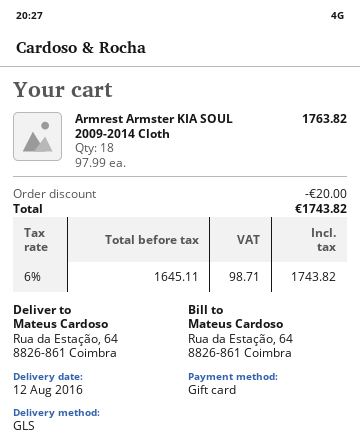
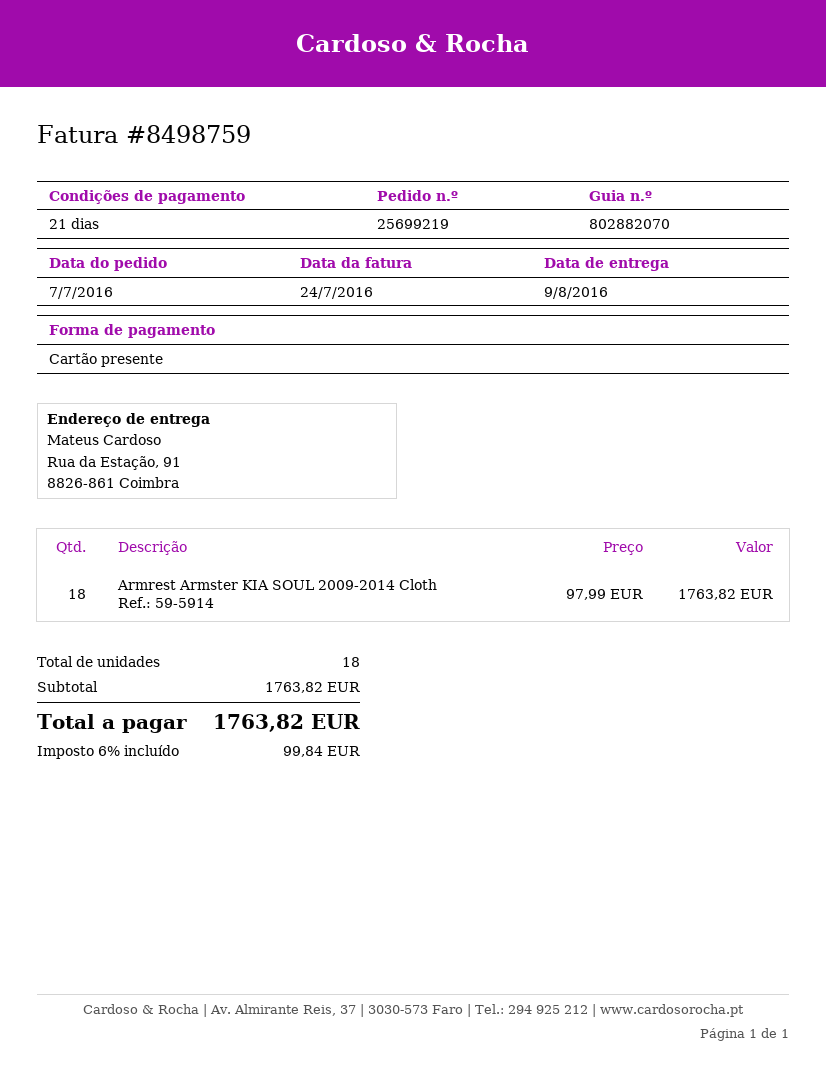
delivery date: 2016-08-12 -> 2016-08-09
ship to: Rua da Estação, 64, 8826-861 Coimbra -> Rua da Estação, 91, 8826-861 Coimbra
discount: 20.00 -> none
tax: 6% = 98.71 -> 6% = 99.84
total: 1743.82 -> 1763.82

